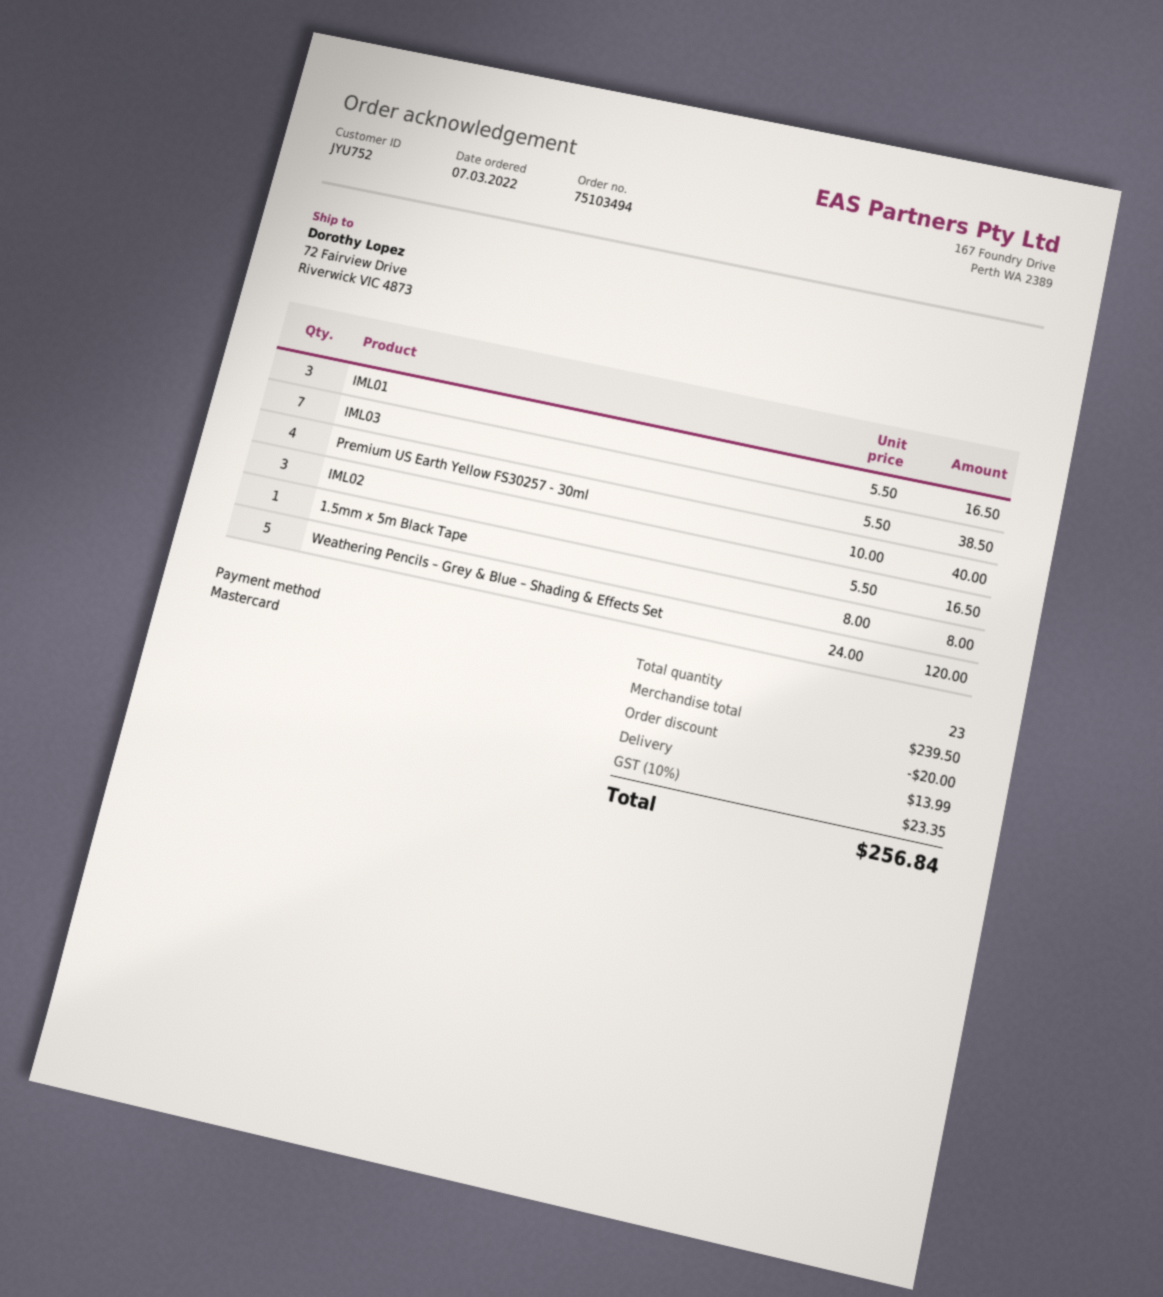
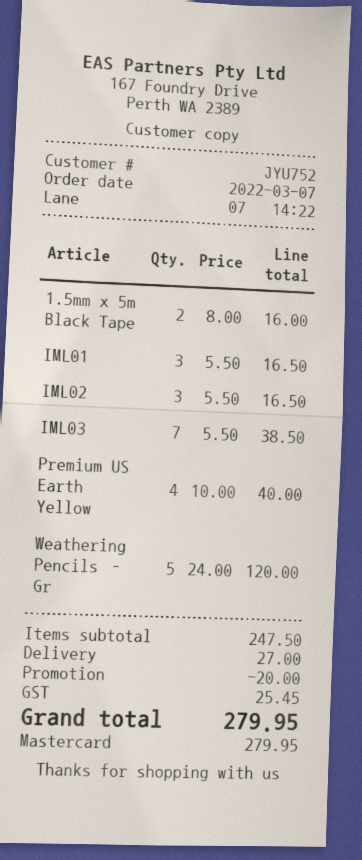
1.5mm x 5m Black Tape: 1 x 8.00 = 8.00 -> 2 x 8.00 = 16.00
subtotal: 239.50 -> 247.50
shipping: 13.99 -> 27.00
tax: 23.35 -> 25.45
total: 256.84 -> 279.95

